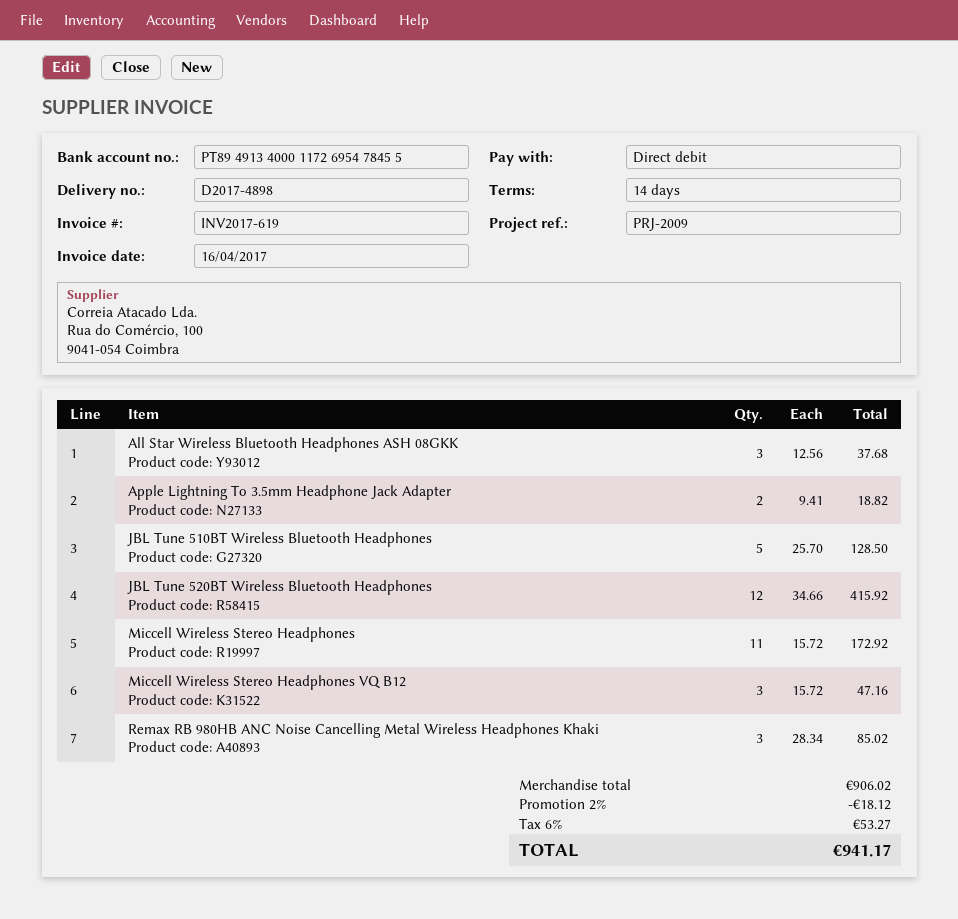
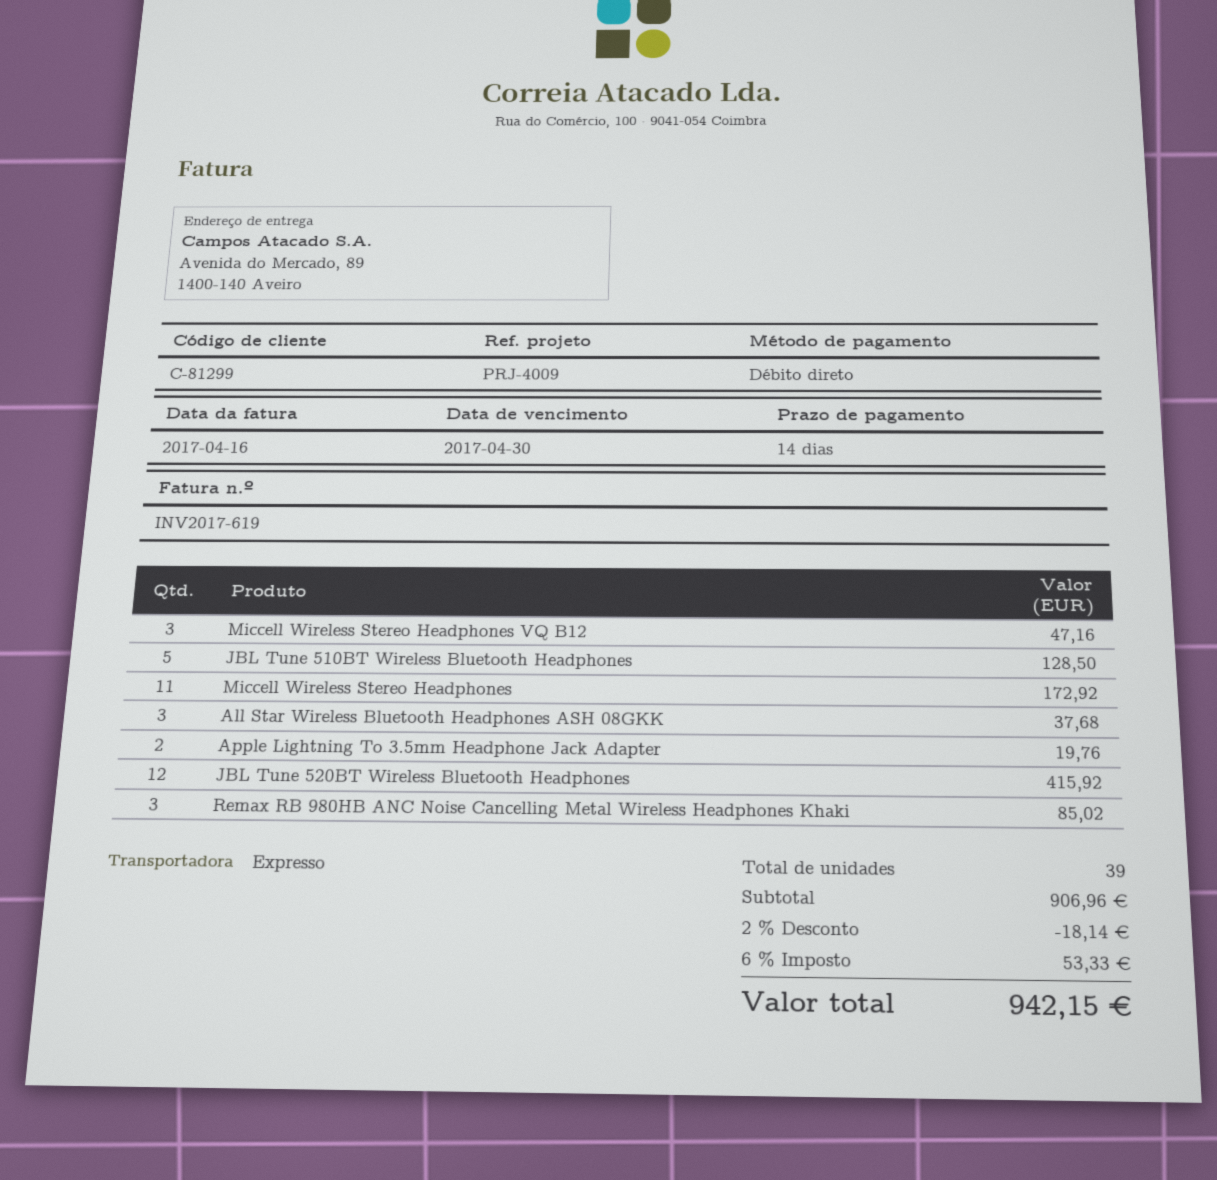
reference: PRJ-2009 -> PRJ-4009
Apple Lightning To 3.5mm Headphone Jack Adapter: 2 for 18.82 -> 2 for 19.76
subtotal: 906.02 -> 906.96
discount: 2% = 18.12 -> 2% = 18.14
tax: 6% = 53.27 -> 6% = 53.33
total: 941.17 -> 942.15

